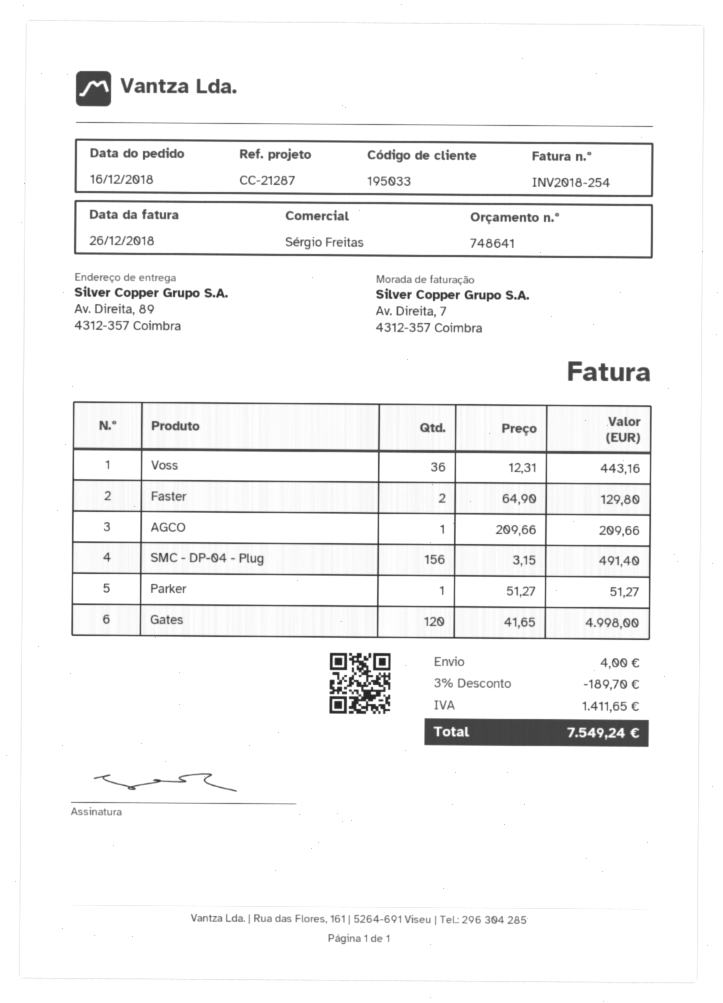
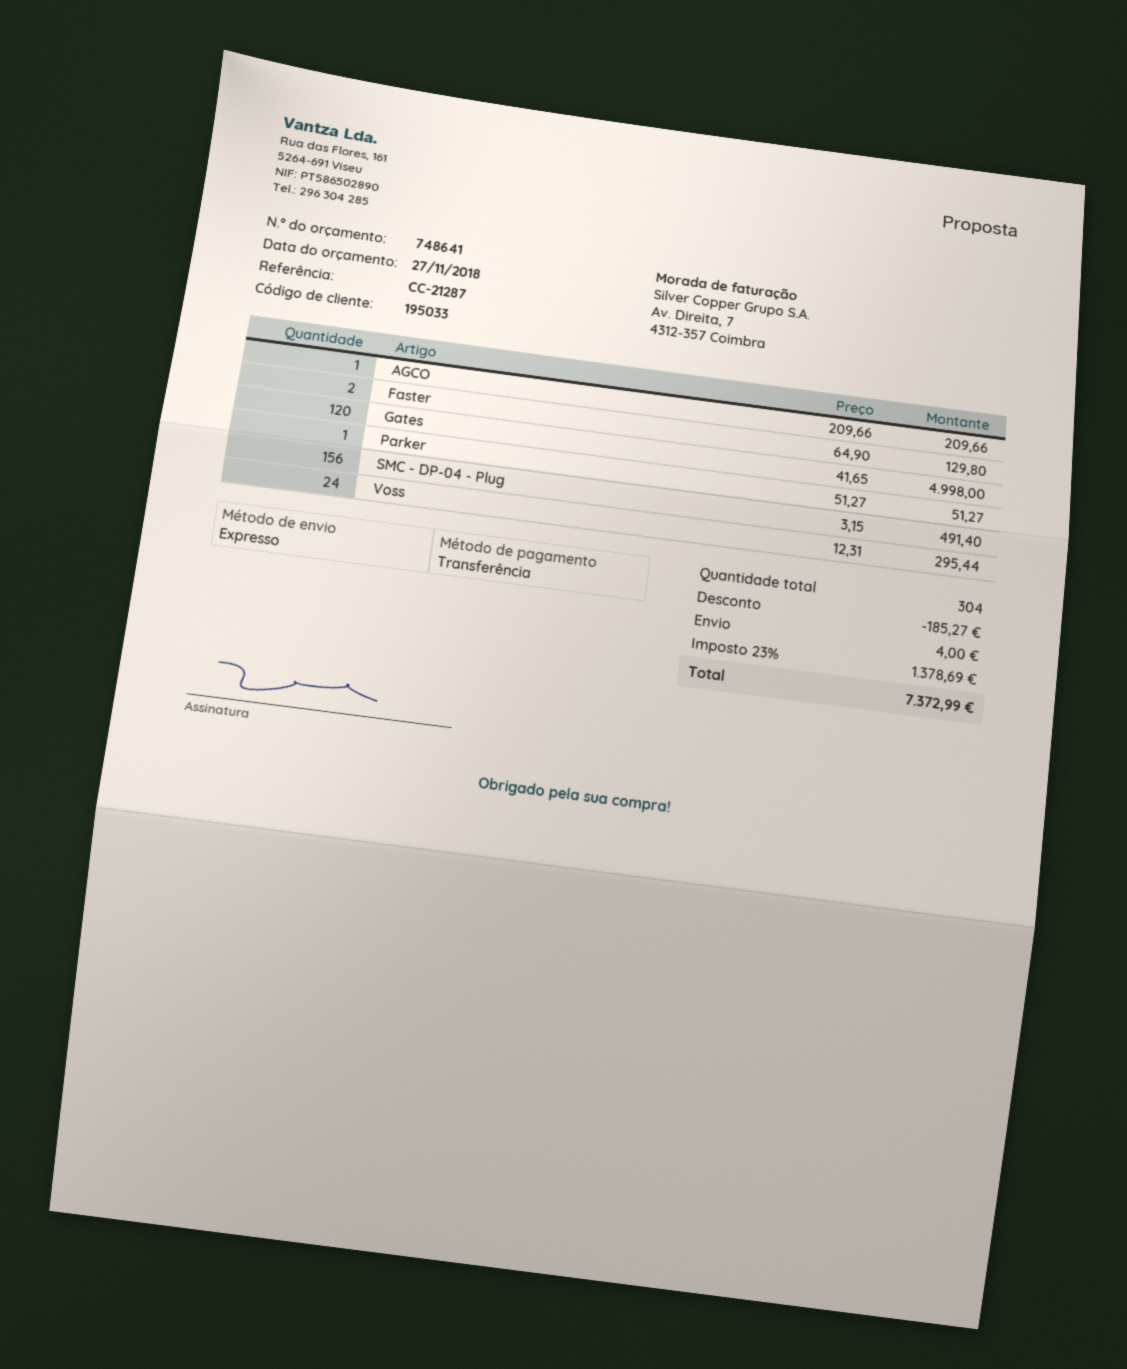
Voss: 36 x 12.31 = 443.16 -> 24 x 12.31 = 295.44
discount: 189.70 -> 185.27
tax: 1411.65 -> 1378.69
total: 7549.24 -> 7372.99

